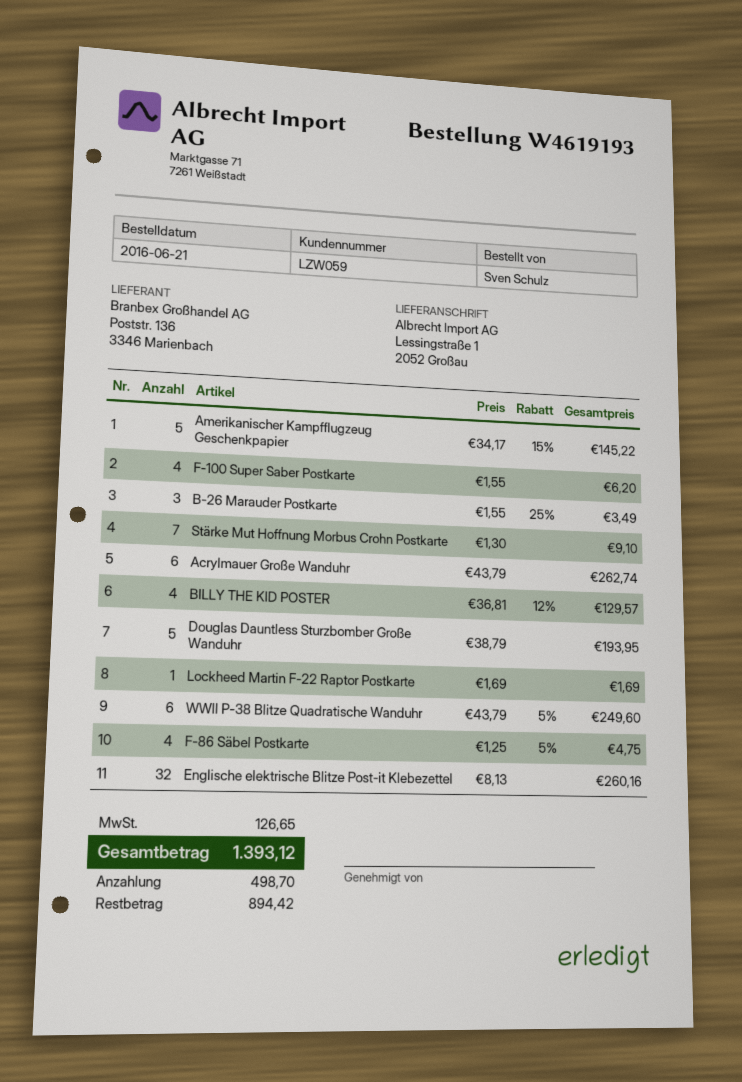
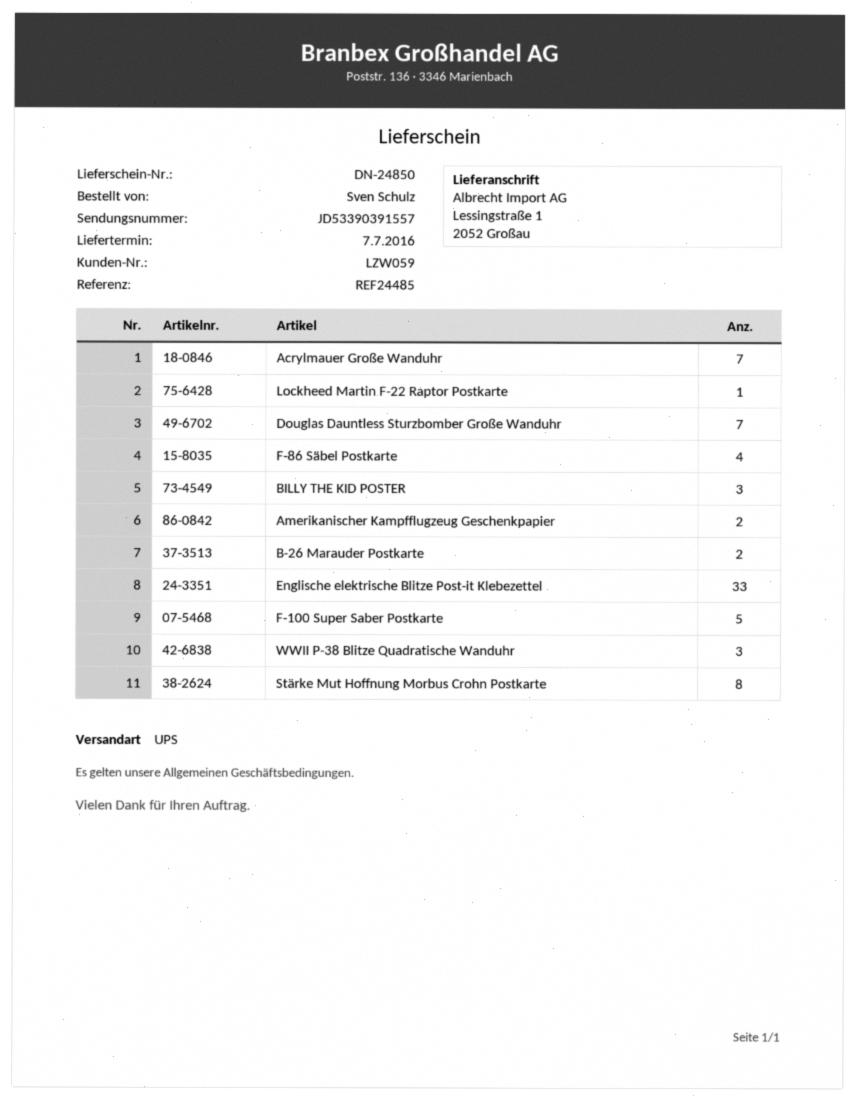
Amerikanischer Kampfflugzeug Geschenkpapier: 5 -> 2
F-100 Super Saber Postkarte: 4 -> 5
B-26 Marauder Postkarte: 3 -> 2
Stärke Mut Hoffnung Morbus Crohn Postkarte: 7 -> 8
Acrylmauer Große Wanduhr: 6 -> 7
BILLY THE KID POSTER: 4 -> 3
Douglas Dauntless Sturzbomber Große Wanduhr: 5 -> 7
WWII P-38 Blitze Quadratische Wanduhr: 6 -> 3
Englische elektrische Blitze Post-it Klebezettel: 32 -> 33

